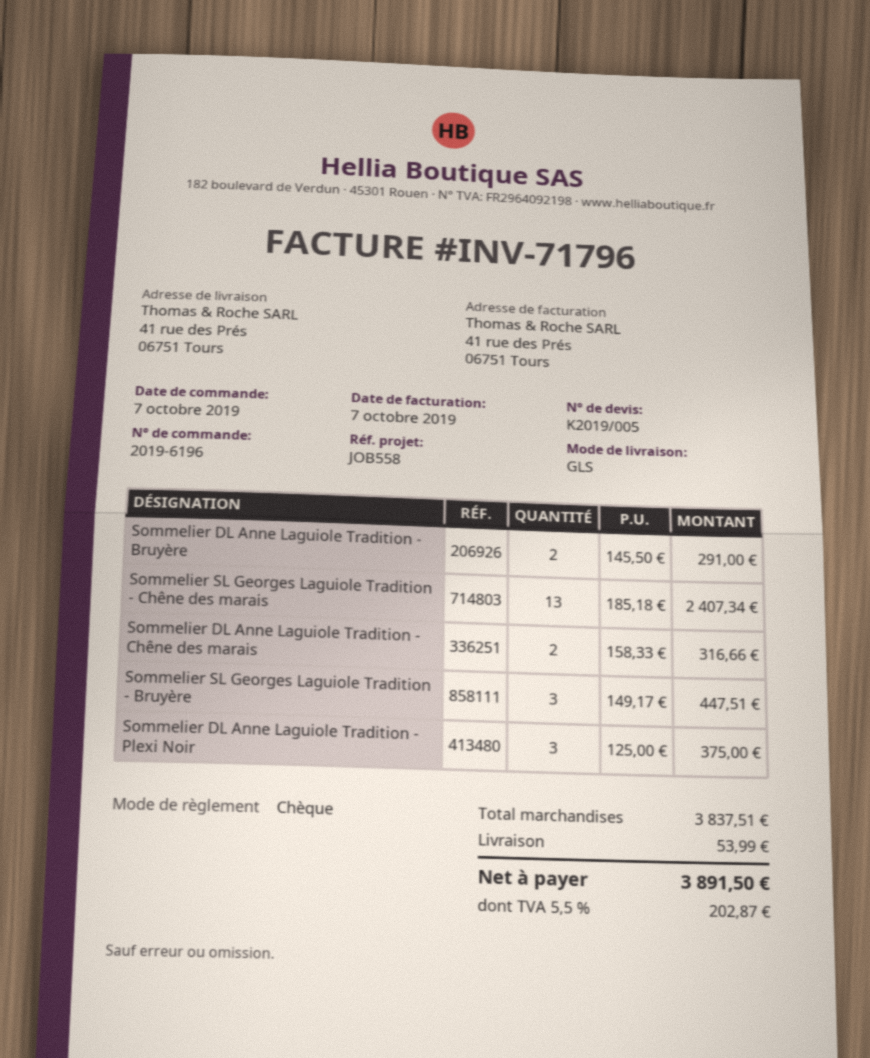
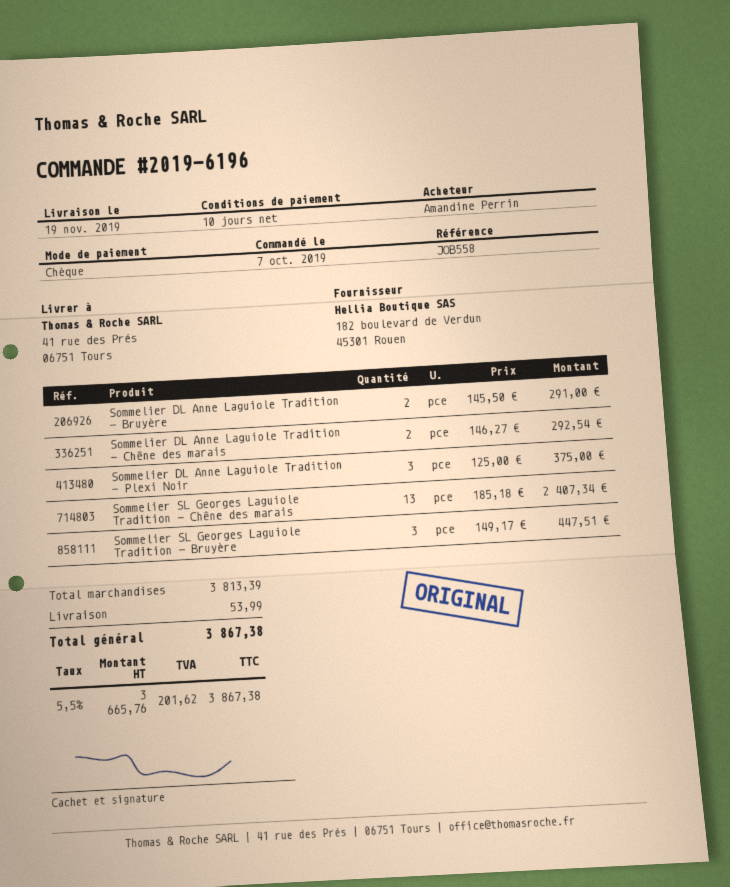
Sommelier DL Anne Laguiole Tradition - Chêne des marais: 2 x 158.33 = 316.66 -> 2 x 146.27 = 292.54
subtotal: 3837.51 -> 3813.39
tax: 5.5% = 202.87 -> 5.5% = 201.62
total: 3891.50 -> 3867.38

